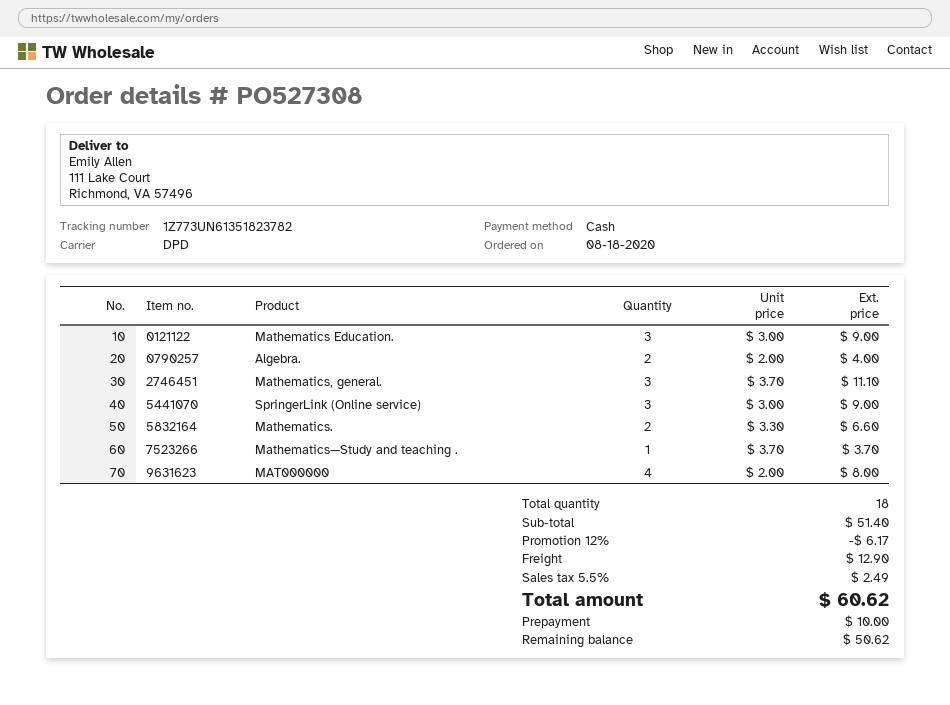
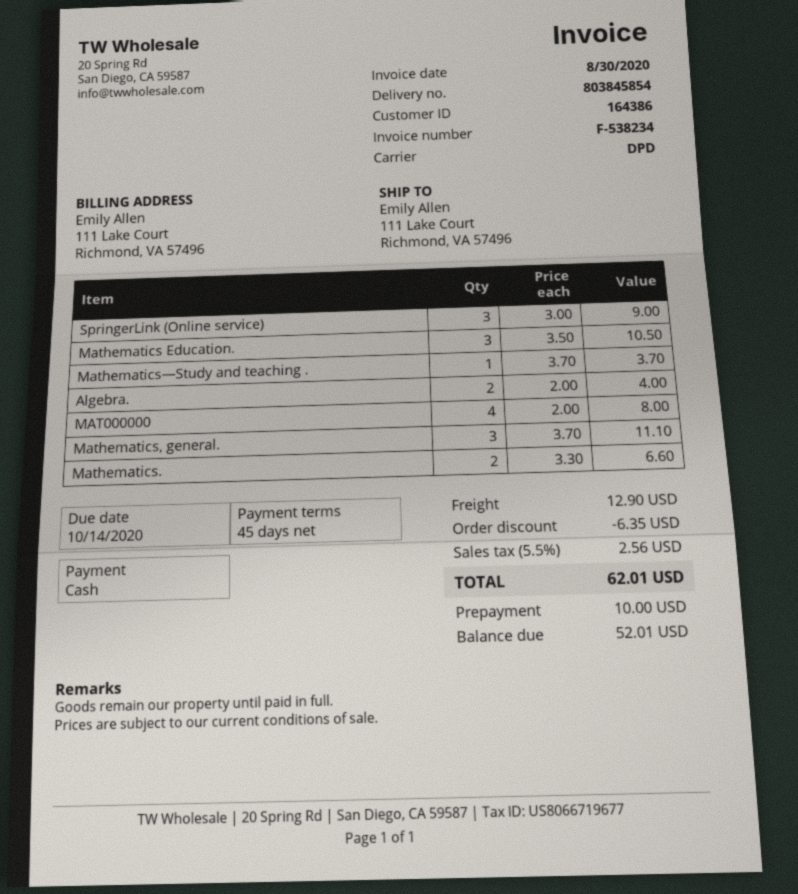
Mathematics Education.: 3 x 3.00 = 9.00 -> 3 x 3.50 = 10.50
discount: 6.17 -> 6.35
tax: 5.5% = 2.49 -> 5.5% = 2.56
total: 60.62 -> 62.01
balance: 50.62 -> 52.01

